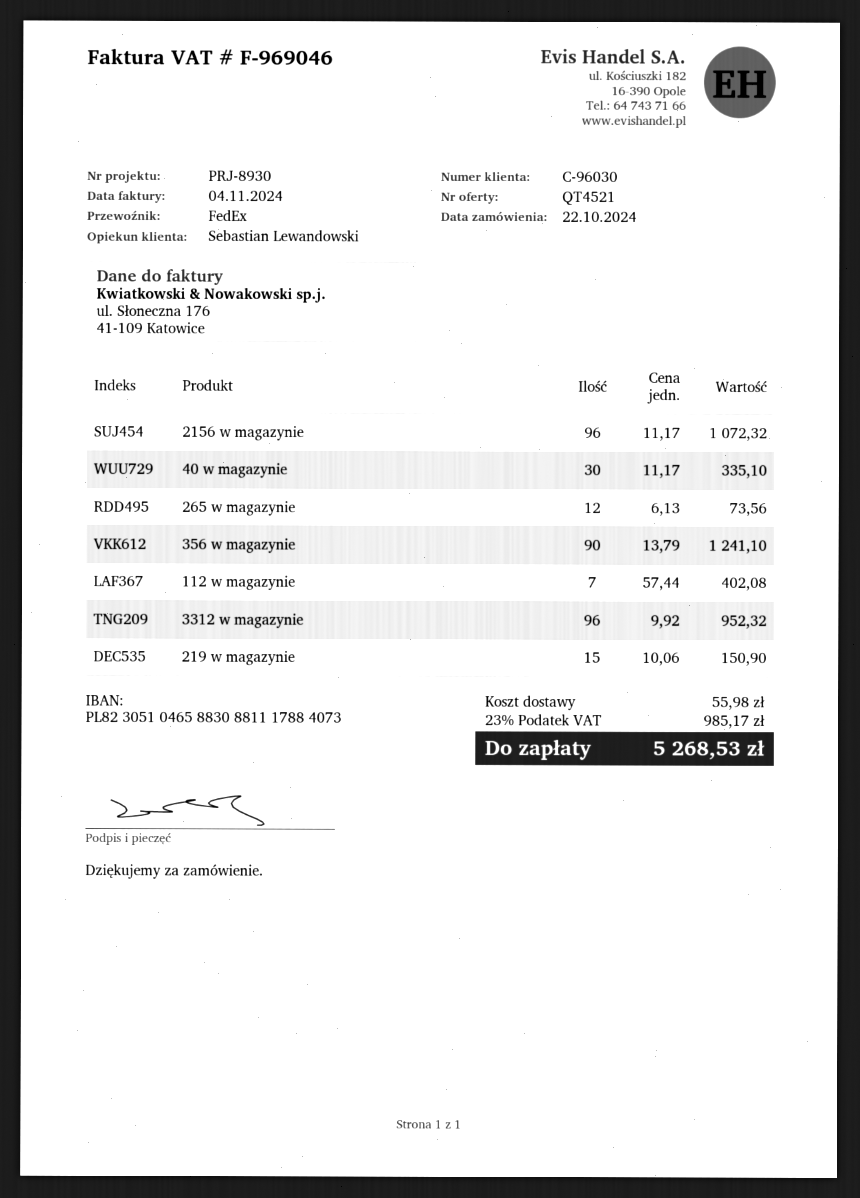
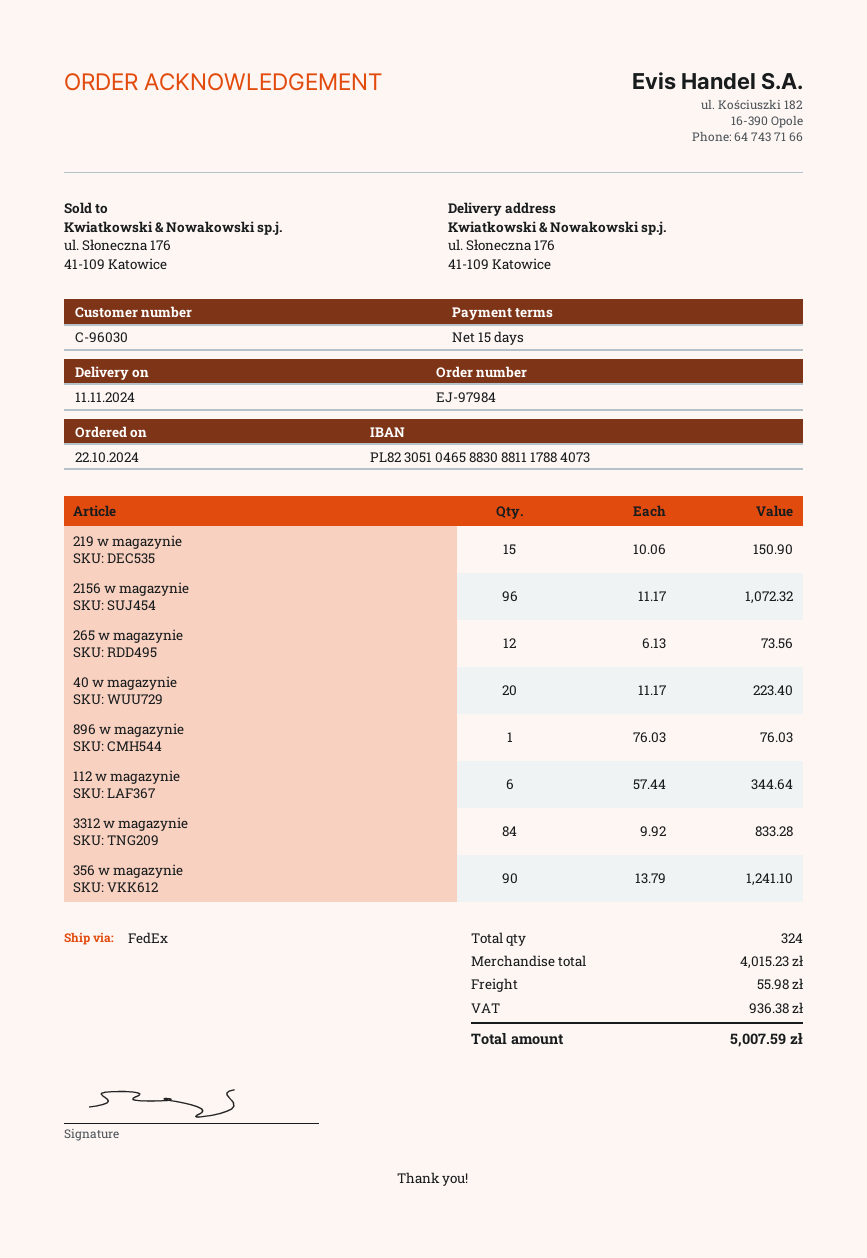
40 w magazynie: 30 x 11.17 = 335.10 -> 20 x 11.17 = 223.40
112 w magazynie: 7 x 57.44 = 402.08 -> 6 x 57.44 = 344.64
3312 w magazynie: 96 x 9.92 = 952.32 -> 84 x 9.92 = 833.28
896 w magazynie: none -> 1 x 76.03 = 76.03
tax: 985.17 -> 936.38
total: 5268.53 -> 5007.59

